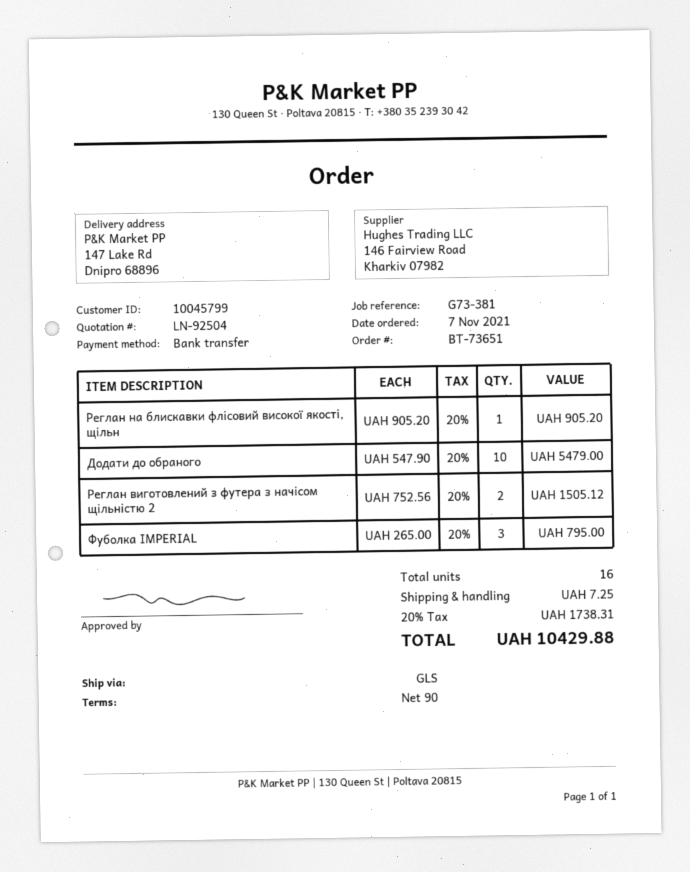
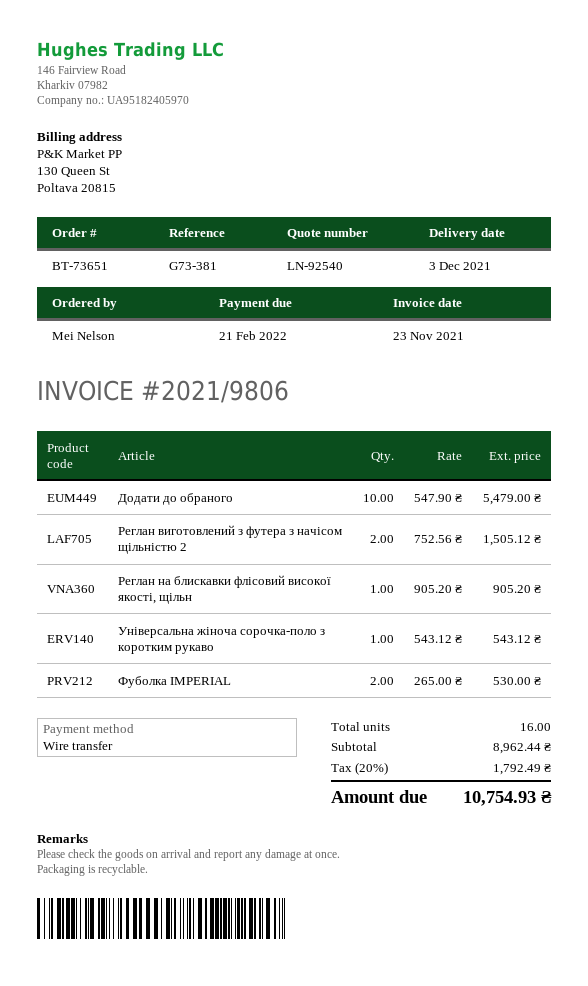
quote number: LN-92504 -> LN-92540
Фуболка IMPERIAL: 3 x 265.00 = 795.00 -> 2 x 265.00 = 530.00
Універсальна жіноча сорочка-поло з коротким рукаво: none -> 1 x 543.12 = 543.12
shipping: 7.25 -> none
tax: 20% = 1738.31 -> 20% = 1792.49
total: 10429.88 -> 10754.93

